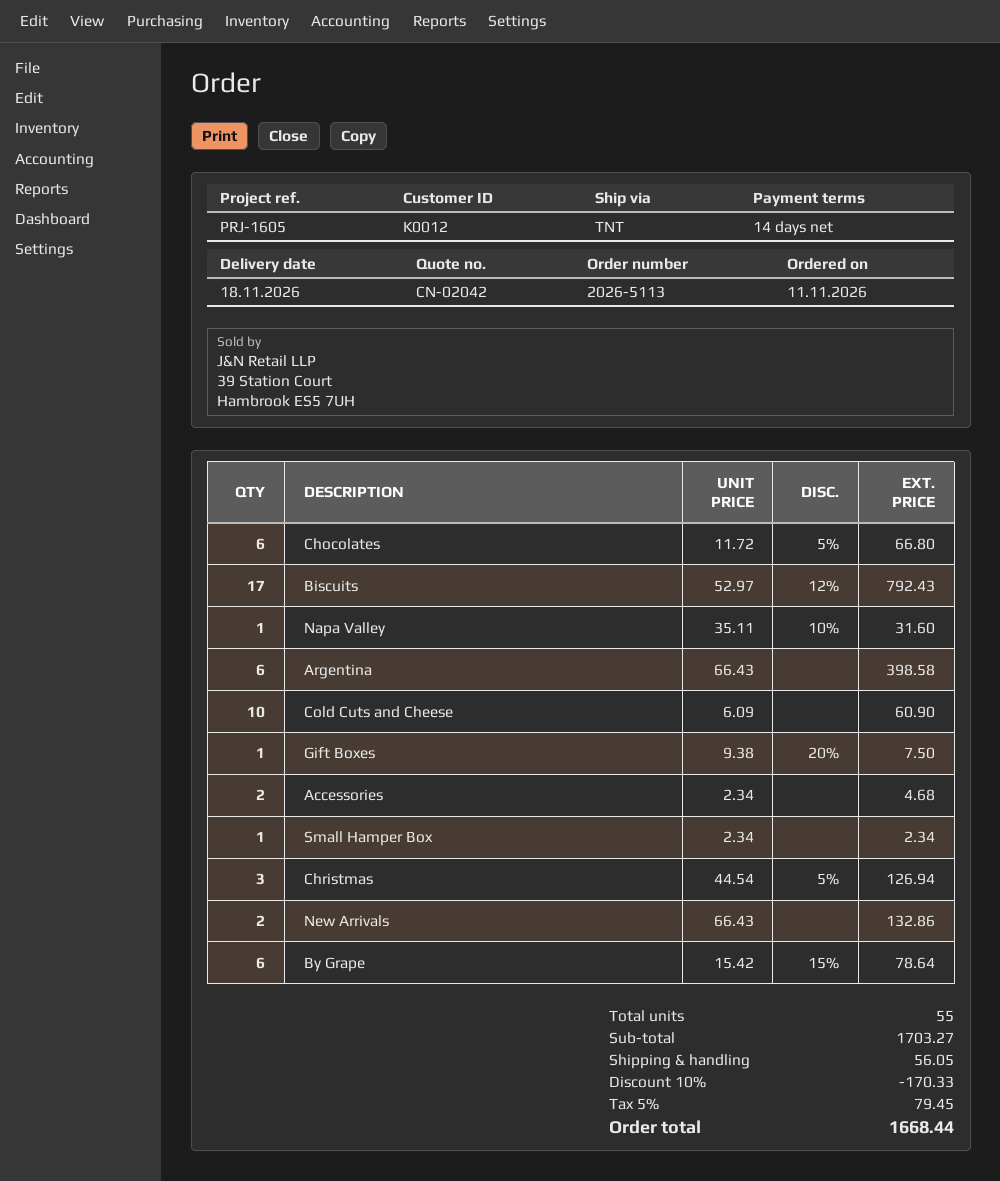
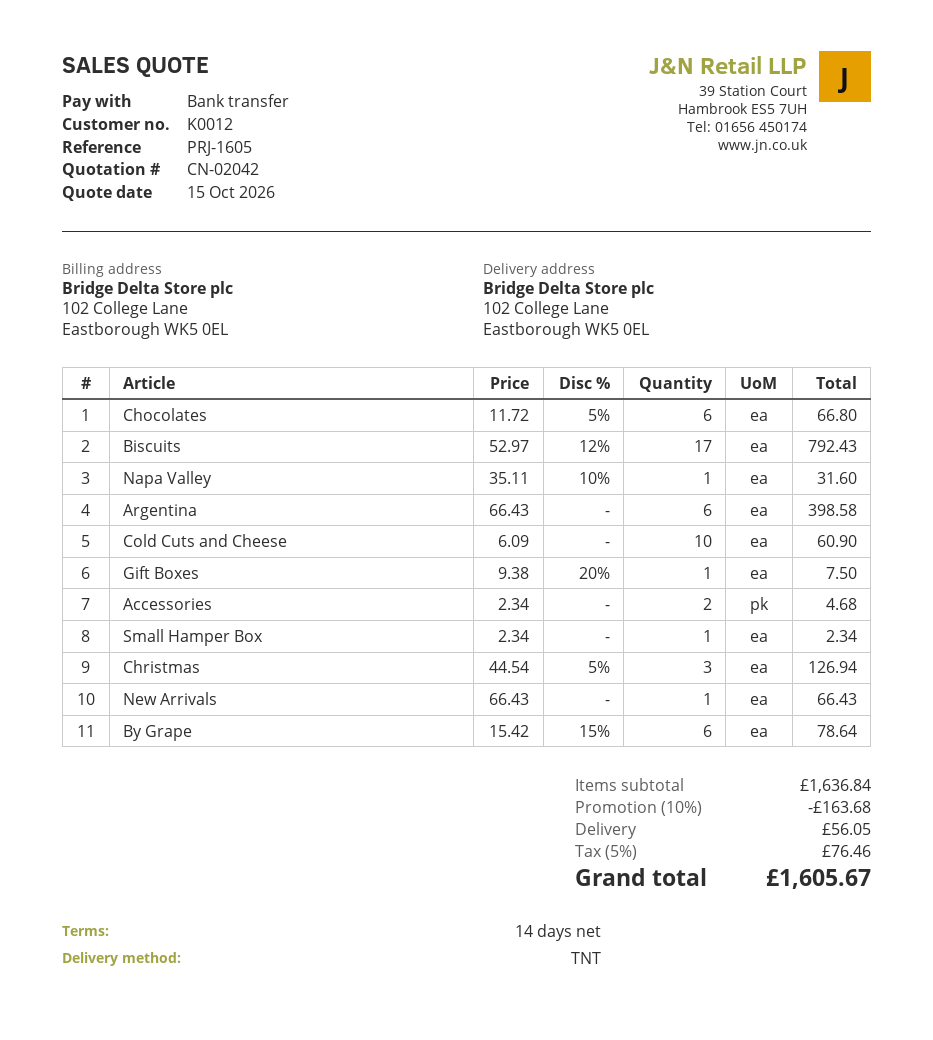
New Arrivals: 2 x 66.43 = 132.86 -> 1 x 66.43 = 66.43
subtotal: 1703.27 -> 1636.84
discount: 10% = 170.33 -> 10% = 163.68
tax: 5% = 79.45 -> 5% = 76.46
total: 1668.44 -> 1605.67

